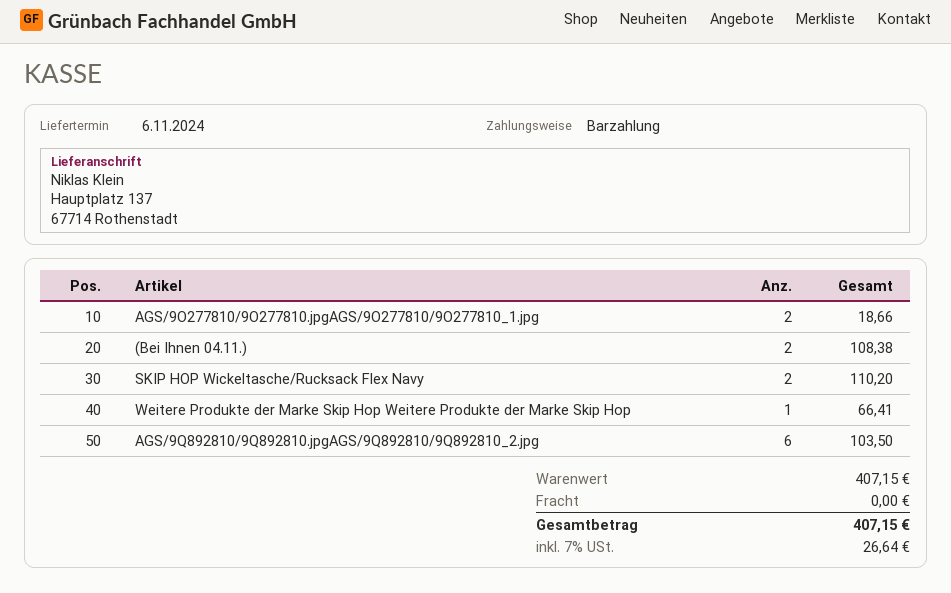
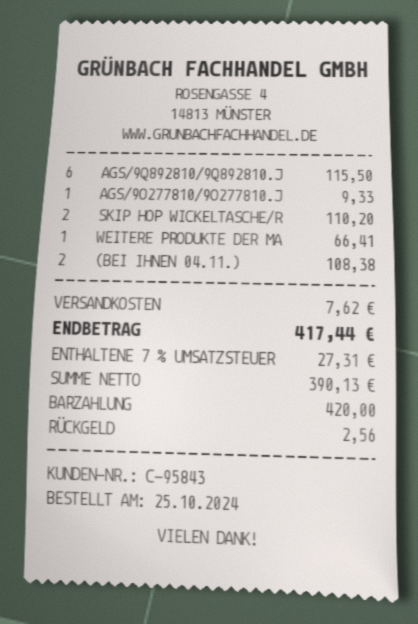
AGS/9O277810/9O277810.jpgAGS/9O277810/9O277810_1.jpg: 2 for 18.66 -> 1 for 9.33
AGS/9Q892810/9Q892810.jpgAGS/9Q892810/9Q892810_2.jpg: 6 for 103.50 -> 6 for 115.50
shipping: 0.00 -> 7.62
tax: 7% = 26.64 -> 7% = 27.31
total: 407.15 -> 417.44

